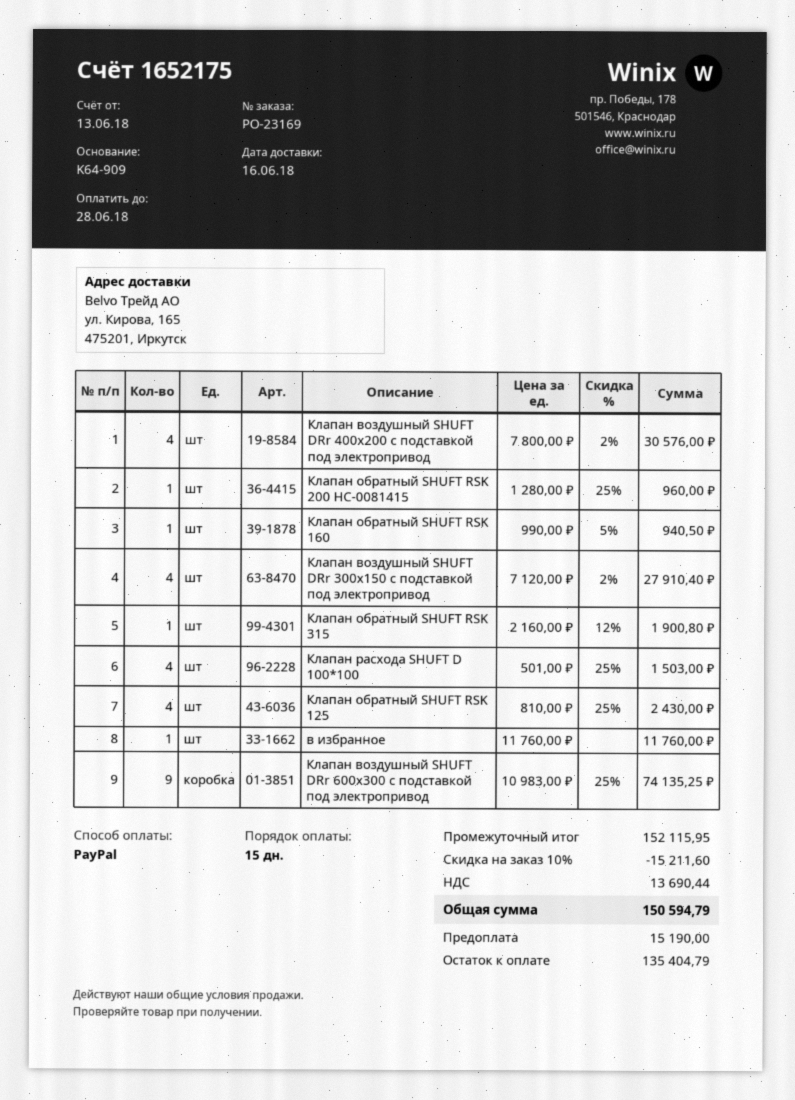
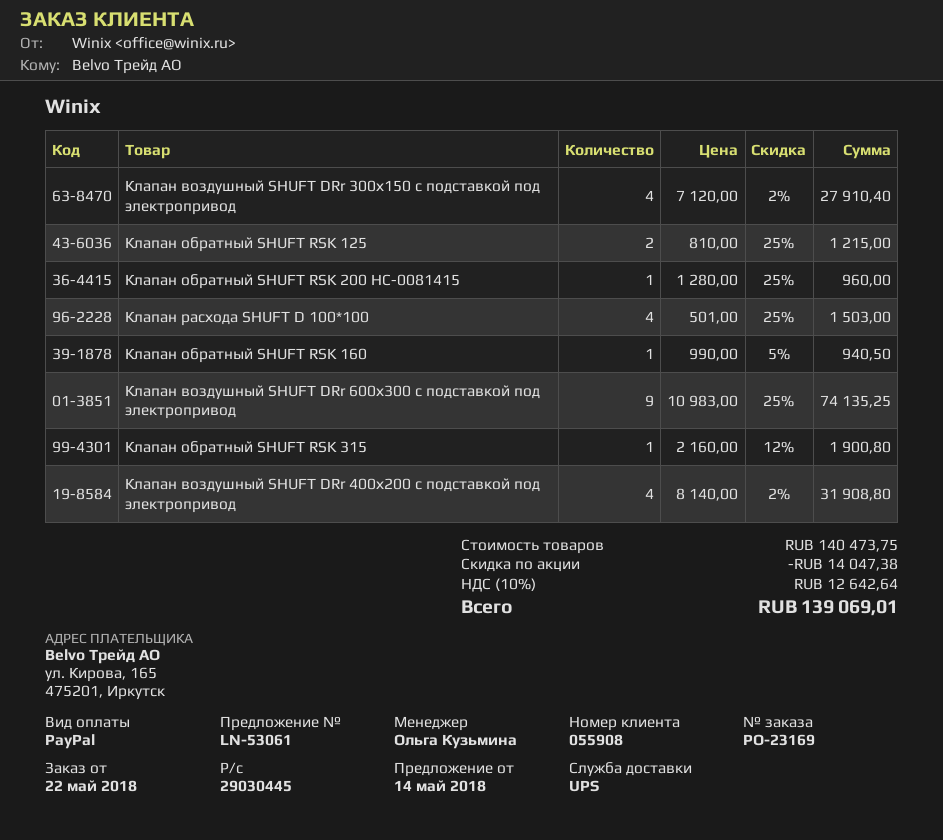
Клапан воздушный SHUFT DRr 400х200 с подставкой под электропривод: 4 x 7800.00 - 2% = 30576.00 -> 4 x 8140.00 - 2% = 31908.80
Клапан обратный SHUFT RSK 125: 4 x 810.00 - 25% = 2430.00 -> 2 x 810.00 - 25% = 1215.00
в избранное: 1 x 11760.00 = 11760.00 -> none
subtotal: 152115.95 -> 140473.75
discount: 15211.60 -> 14047.38
tax: 13690.44 -> 12642.64
total: 150594.79 -> 139069.01

